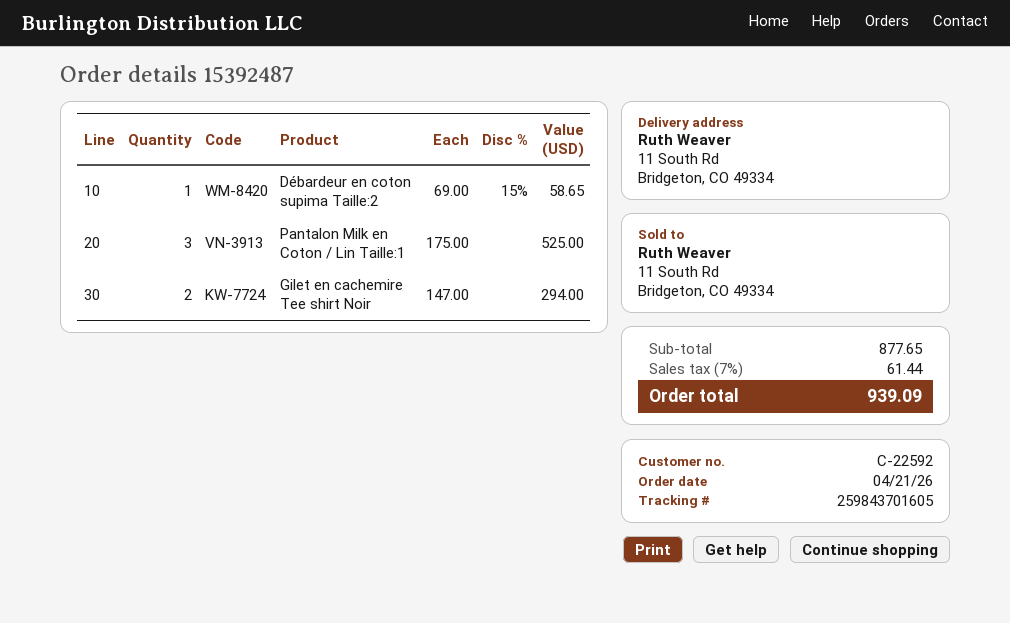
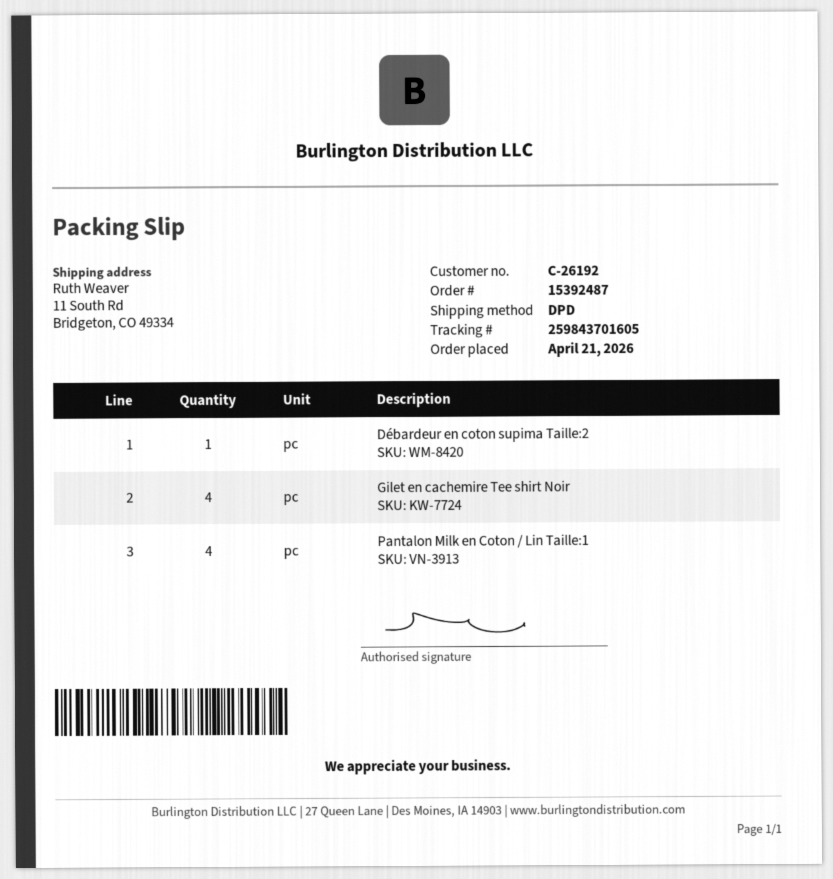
customer number: C-22592 -> C-26192
Pantalon Milk en Coton / Lin Taille:1: 3 -> 4
Gilet en cachemire Tee shirt Noir: 2 -> 4

